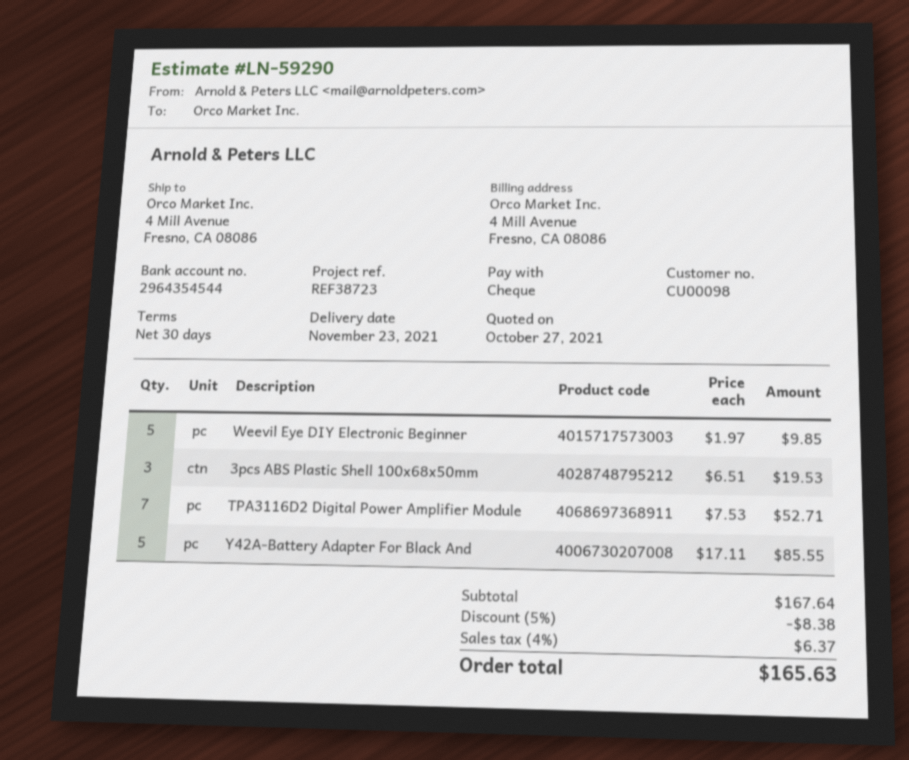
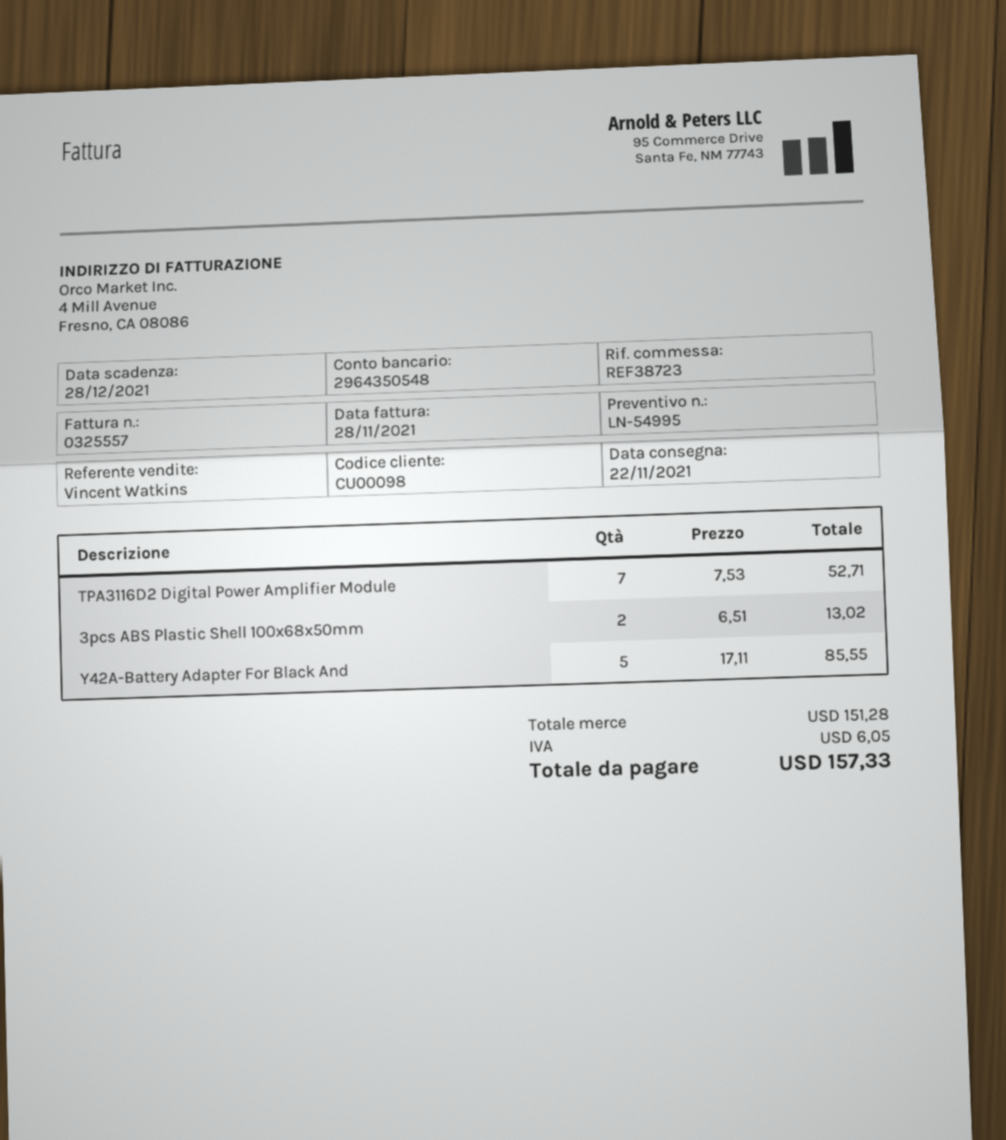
quote number: LN-59290 -> LN-54995
delivery date: 2021-11-23 -> 2021-11-22
bank account: 2964354544 -> 2964350548
Weevil Eye DIY Electronic Beginner: 5 x 1.97 = 9.85 -> none
3pcs ABS Plastic Shell 100x68x50mm: 3 x 6.51 = 19.53 -> 2 x 6.51 = 13.02
subtotal: 167.64 -> 151.28
discount: 5% = 8.38 -> none
tax: 6.37 -> 6.05
total: 165.63 -> 157.33

